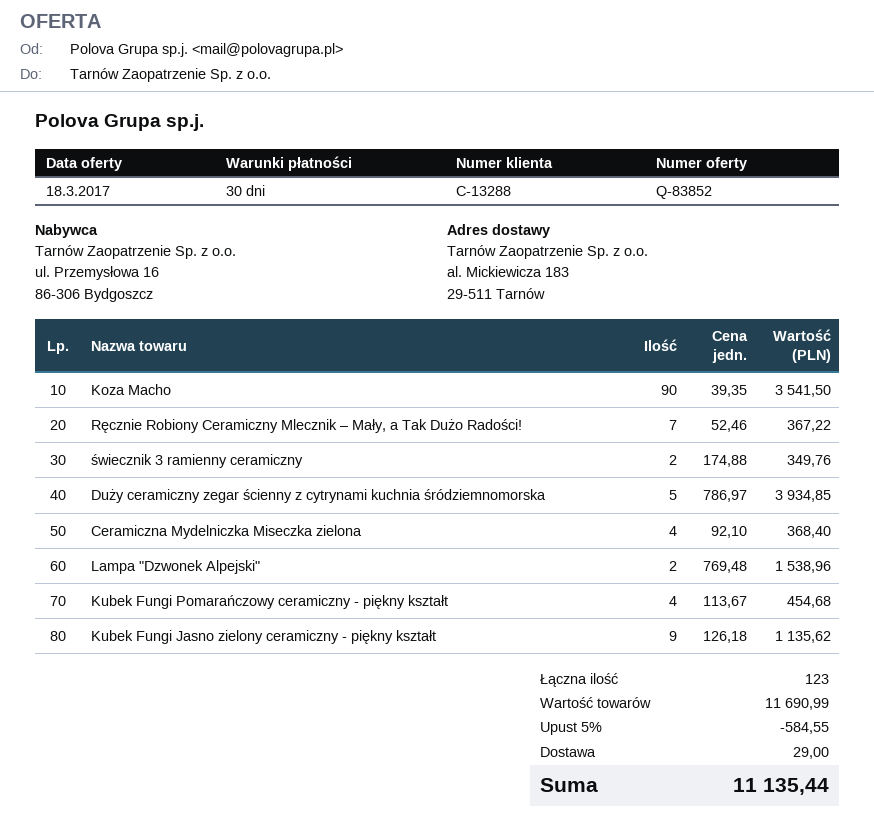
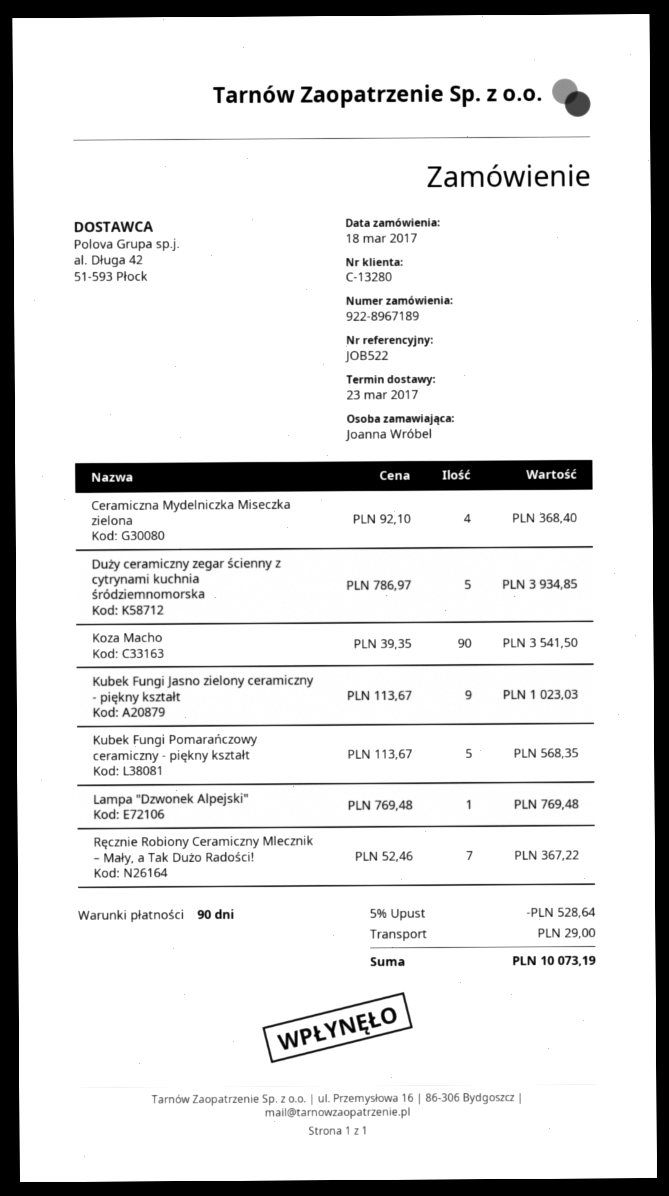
payment terms: 30 days -> 90 days
customer number: C-13288 -> C-13280
świecznik 3 ramienny ceramiczny: 2 x 174.88 = 349.76 -> none
Lampa "Dzwonek Alpejski": 2 x 769.48 = 1538.96 -> 1 x 769.48 = 769.48
Kubek Fungi Pomarańczowy ceramiczny - piękny kształt: 4 x 113.67 = 454.68 -> 5 x 113.67 = 568.35
Kubek Fungi Jasno zielony ceramiczny - piękny kształt: 9 x 126.18 = 1135.62 -> 9 x 113.67 = 1023.03
discount: 5% = 584.55 -> 5% = 528.64
total: 11135.44 -> 10073.19

